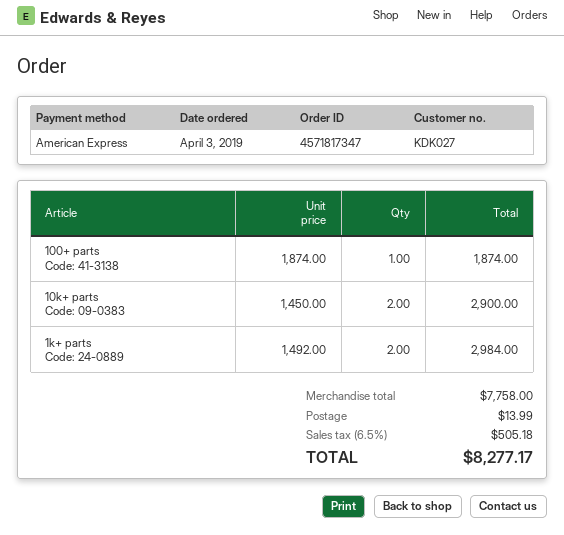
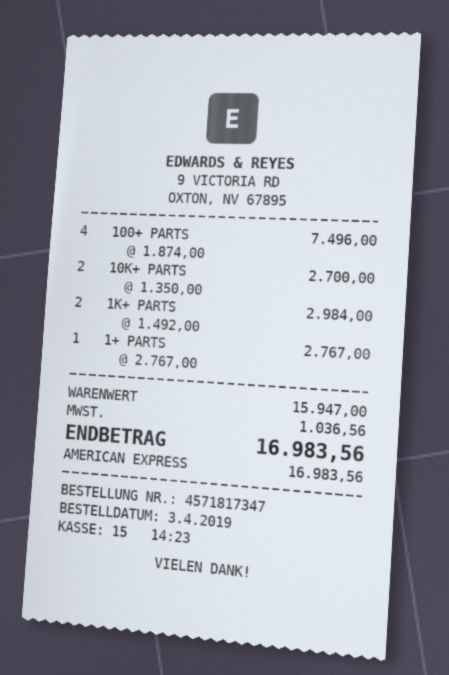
100+ parts: 1 x 1874.00 = 1874.00 -> 4 x 1874.00 = 7496.00
10k+ parts: 2 x 1450.00 = 2900.00 -> 2 x 1350.00 = 2700.00
1+ PARTS: none -> 1 x 2767.00 = 2767.00
subtotal: 7758.00 -> 15947.00
shipping: 13.99 -> none
tax: 505.18 -> 1036.56
total: 8277.17 -> 16983.56

